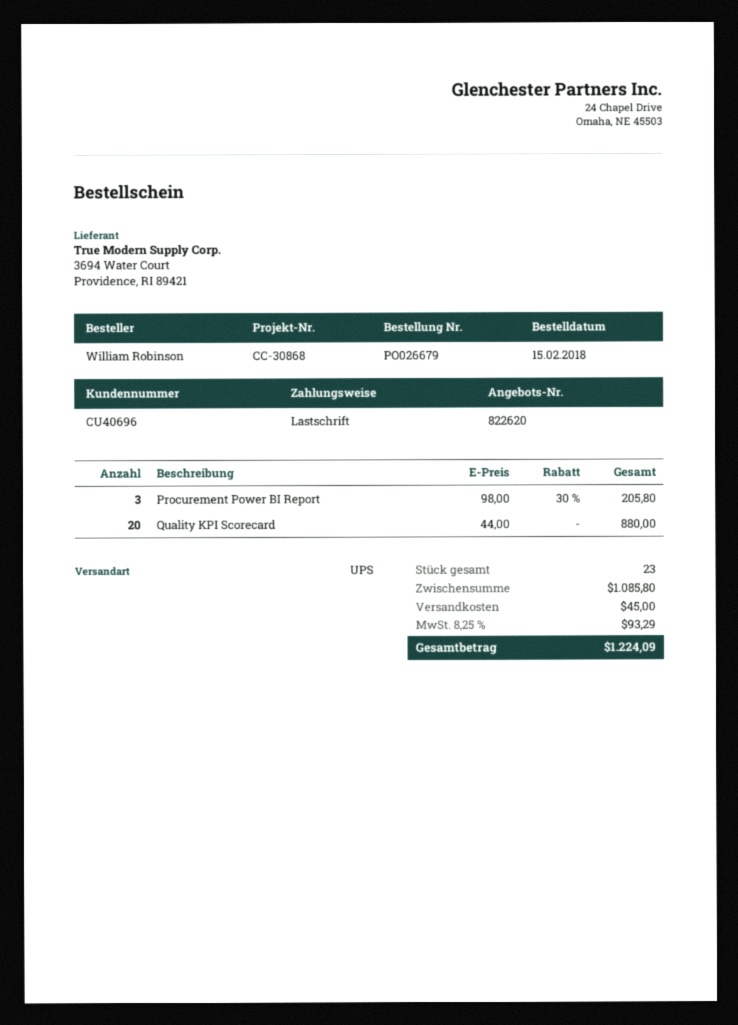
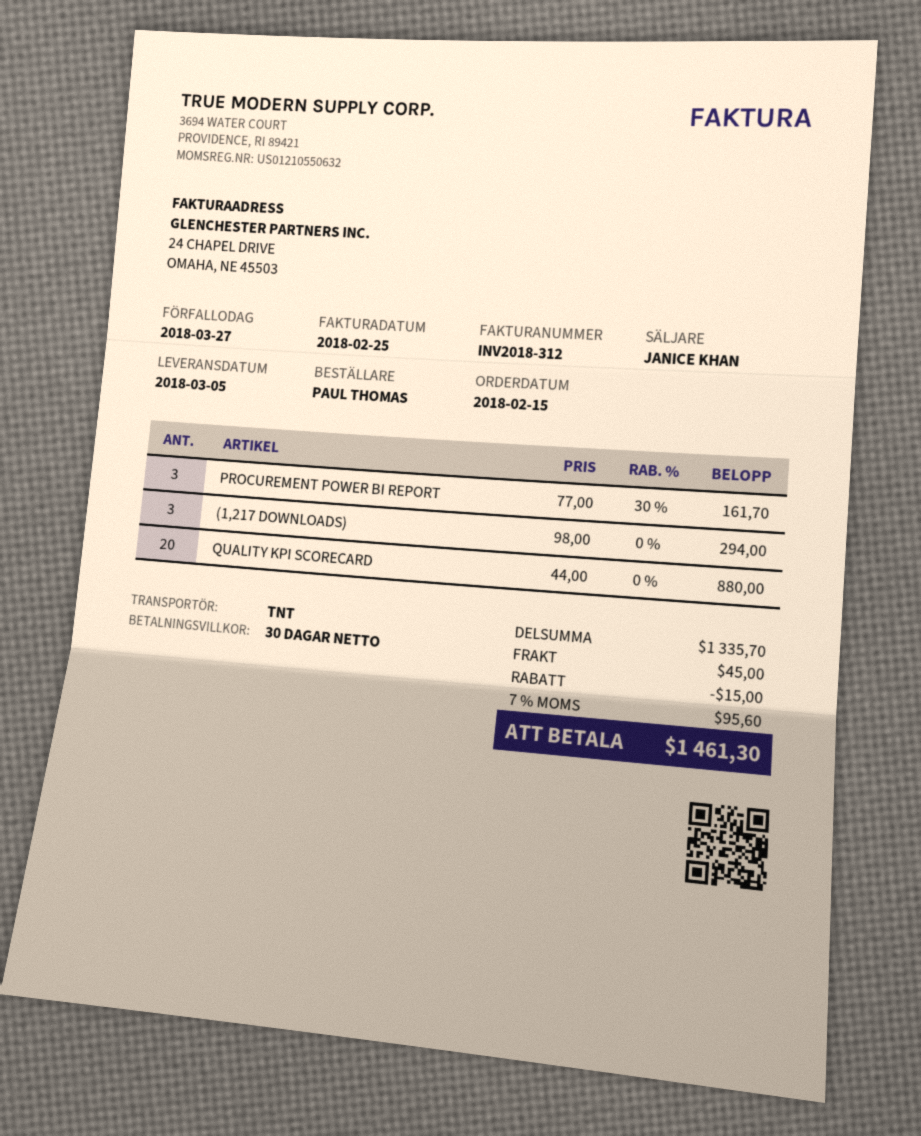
ordered by: William Robinson -> PAUL THOMAS
shipping method: UPS -> TNT
Procurement Power BI Report: 3 x 98.00 - 30% = 205.80 -> 3 x 77.00 - 30% = 161.70
(1,217 DOWNLOADS): none -> 3 x 98.00 = 294.00
subtotal: 1085.80 -> 1335.70
discount: none -> 15.00
tax: 8.25% = 93.29 -> 7% = 95.60
total: 1224.09 -> 1461.30

